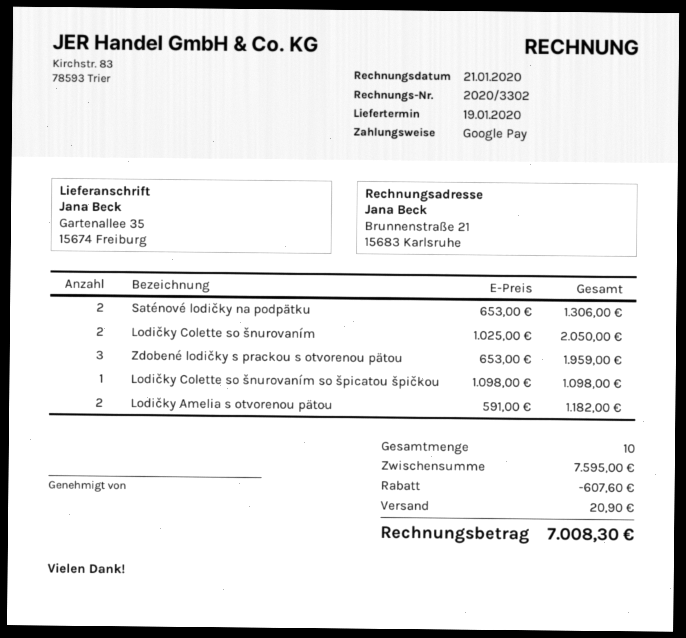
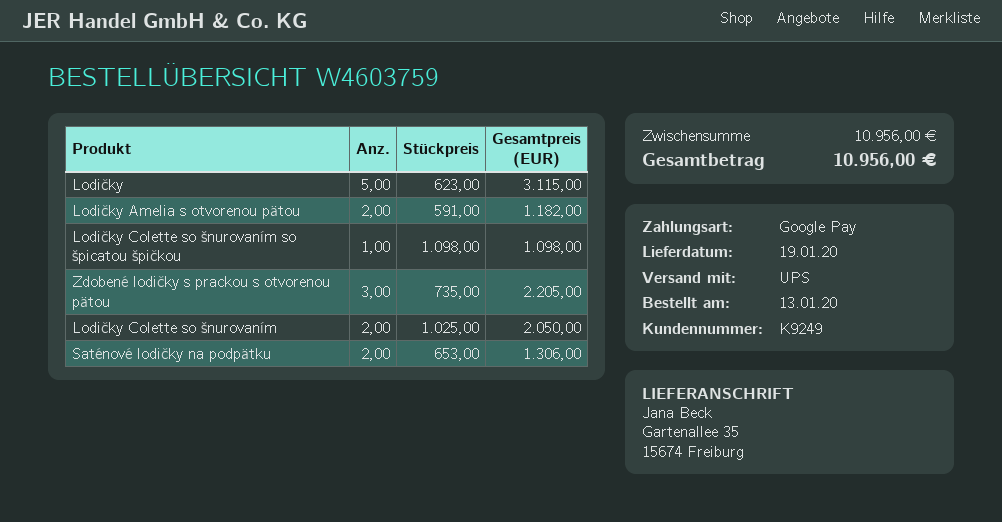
Zdobené lodičky s prackou s otvorenou pätou: 3 x 653.00 = 1959.00 -> 3 x 735.00 = 2205.00
Lodičky: none -> 5 x 623.00 = 3115.00
subtotal: 7595.00 -> 10956.00
discount: 607.60 -> none
shipping: 20.90 -> none
total: 7008.30 -> 10956.00

